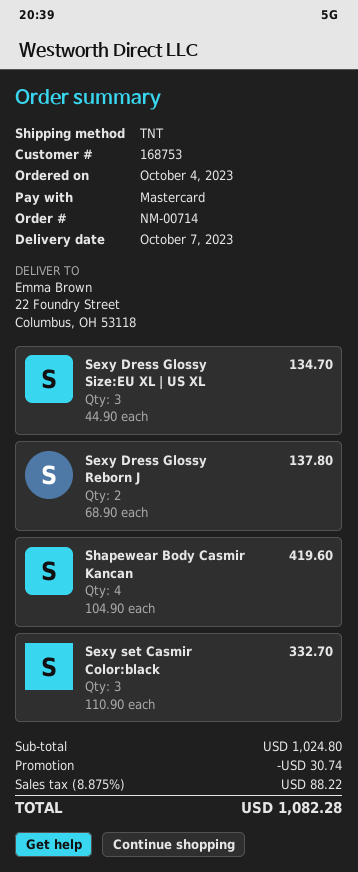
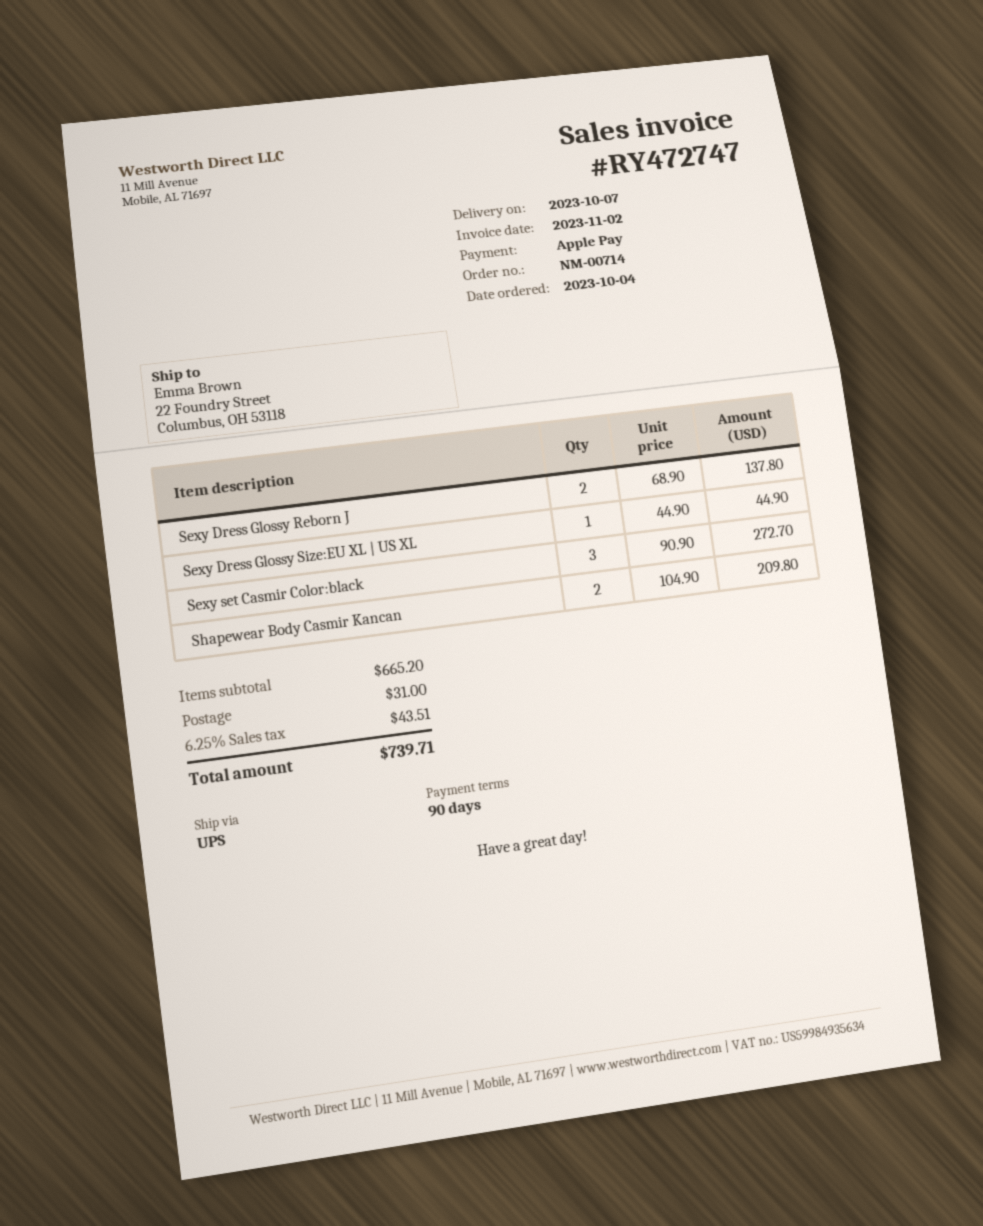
payment method: Mastercard -> Apple Pay
shipping method: TNT -> UPS
Sexy Dress Glossy Size:EU XL | US XL: 3 x 44.90 = 134.70 -> 1 x 44.90 = 44.90
Shapewear Body Casmir Kancan: 4 x 104.90 = 419.60 -> 2 x 104.90 = 209.80
Sexy set Casmir Color:black: 3 x 110.90 = 332.70 -> 3 x 90.90 = 272.70
subtotal: 1024.80 -> 665.20
discount: 30.74 -> none
shipping: none -> 31.00
tax: 8.875% = 88.22 -> 6.25% = 43.51
total: 1082.28 -> 739.71

